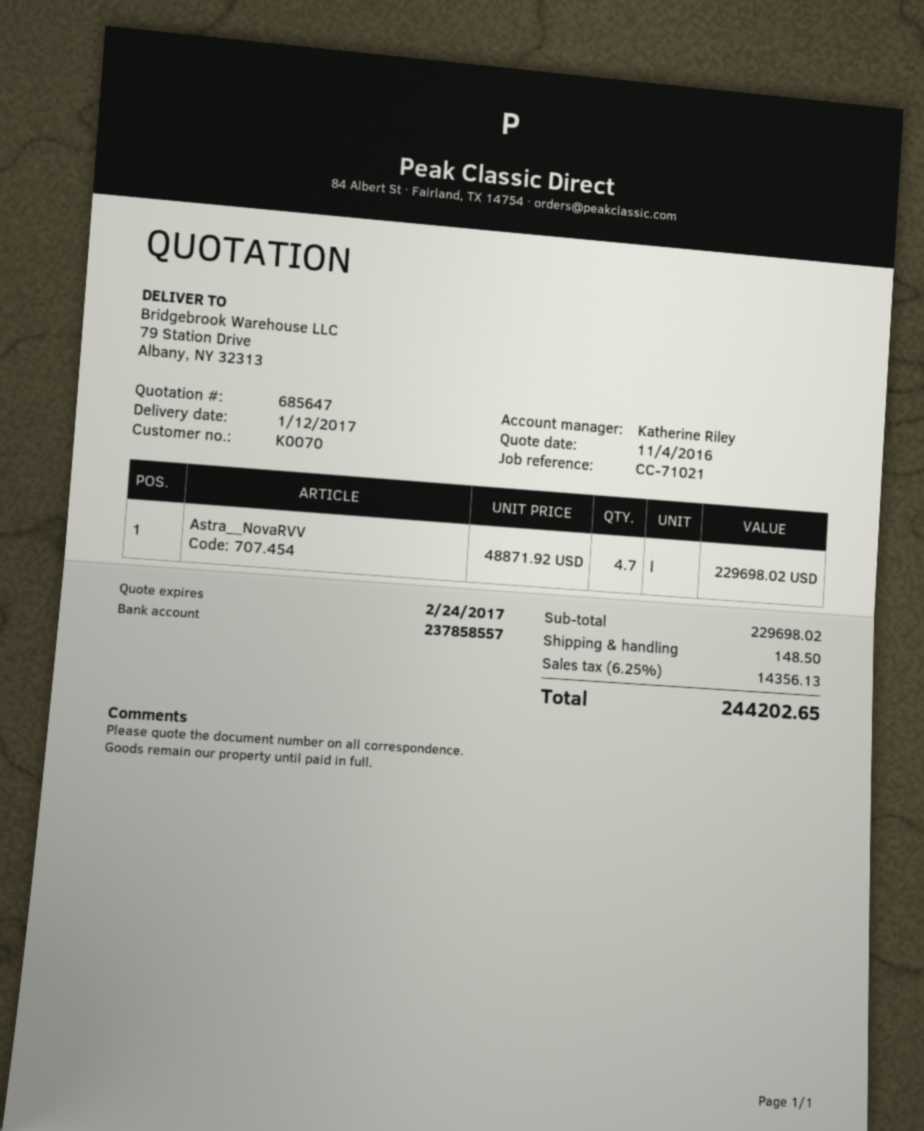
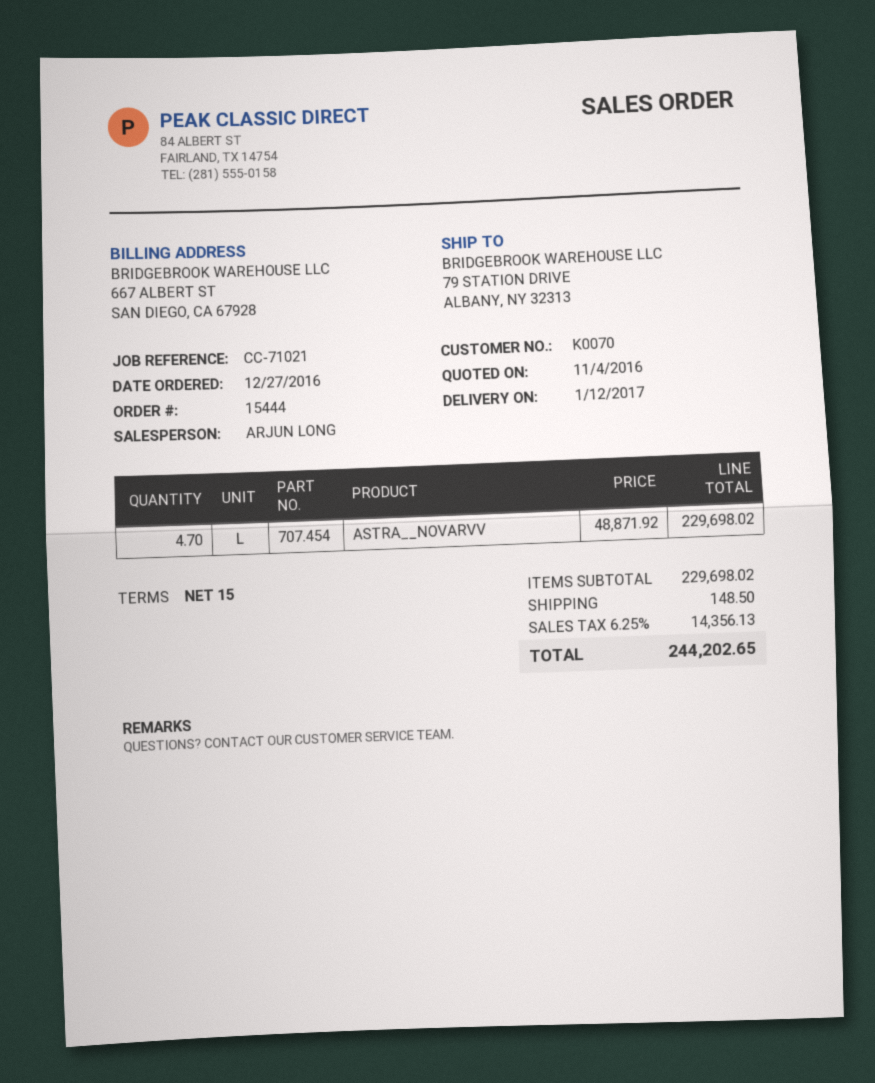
sales rep: Katherine Riley -> ARJUN LONG

